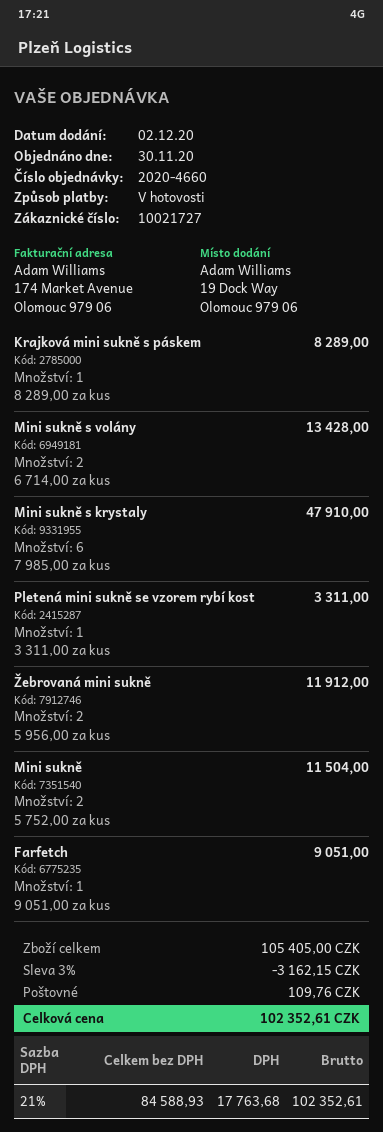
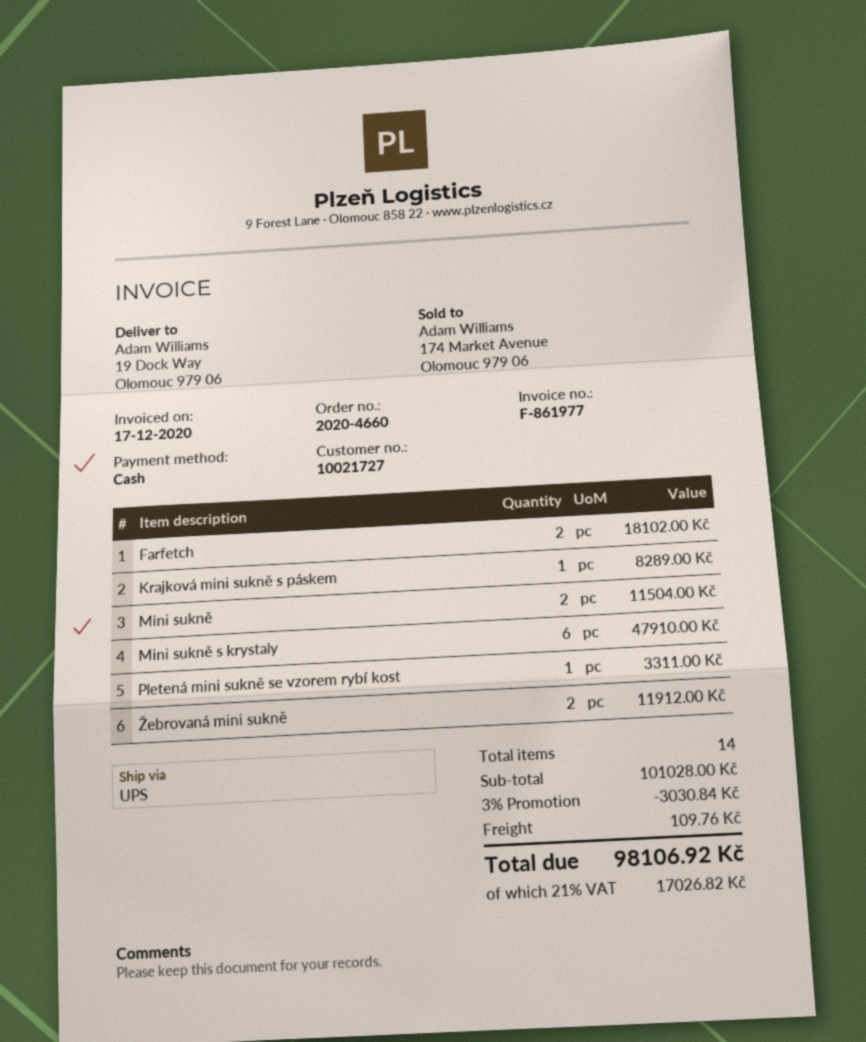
Mini sukně s volány: 2 for 13428.00 -> none
Farfetch: 1 for 9051.00 -> 2 for 18102.00
subtotal: 105405.00 -> 101028.00
discount: 3% = 3162.15 -> 3% = 3030.84
tax: 21% = 17763.68 -> 21% = 17026.82
total: 102352.61 -> 98106.92

